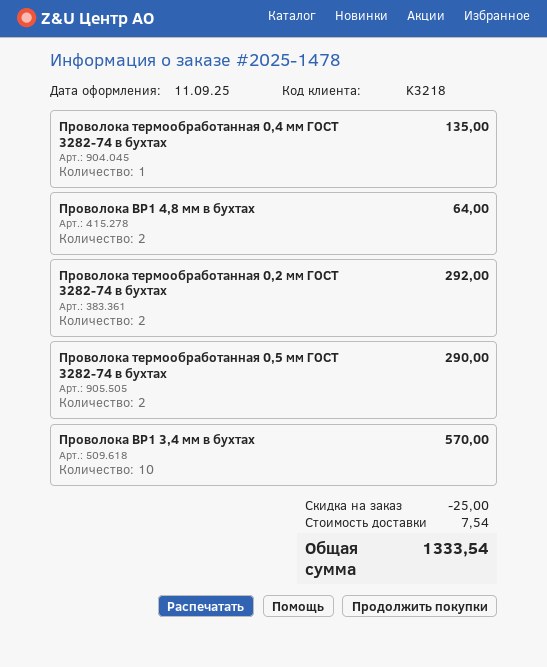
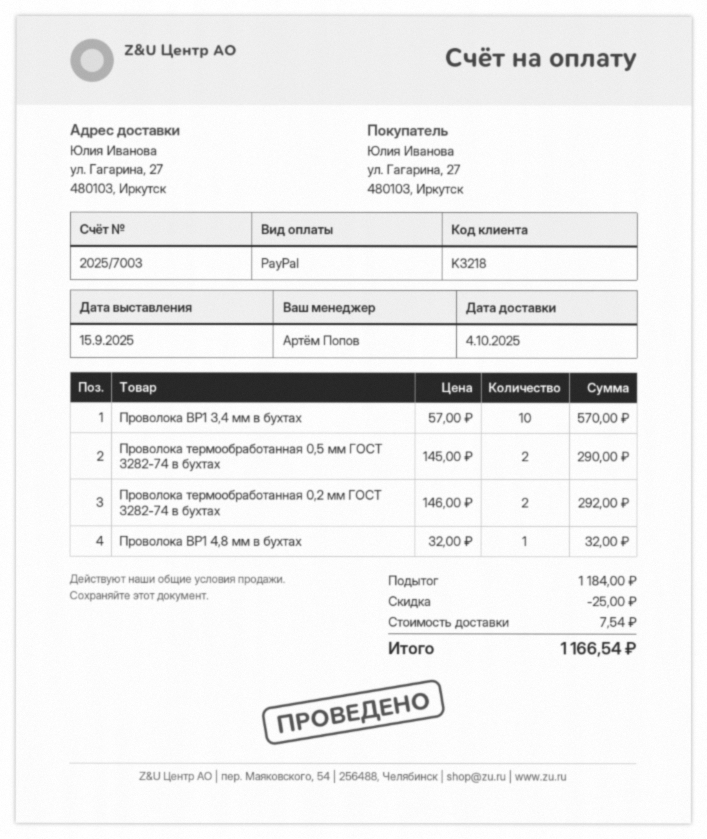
Проволока термообработанная 0,4 мм ГОСТ 3282-74 в бухтах: 1 for 135.00 -> none
Проволока ВР1 4,8 мм в бухтах: 2 for 64.00 -> 1 for 32.00
total: 1333.54 -> 1166.54

